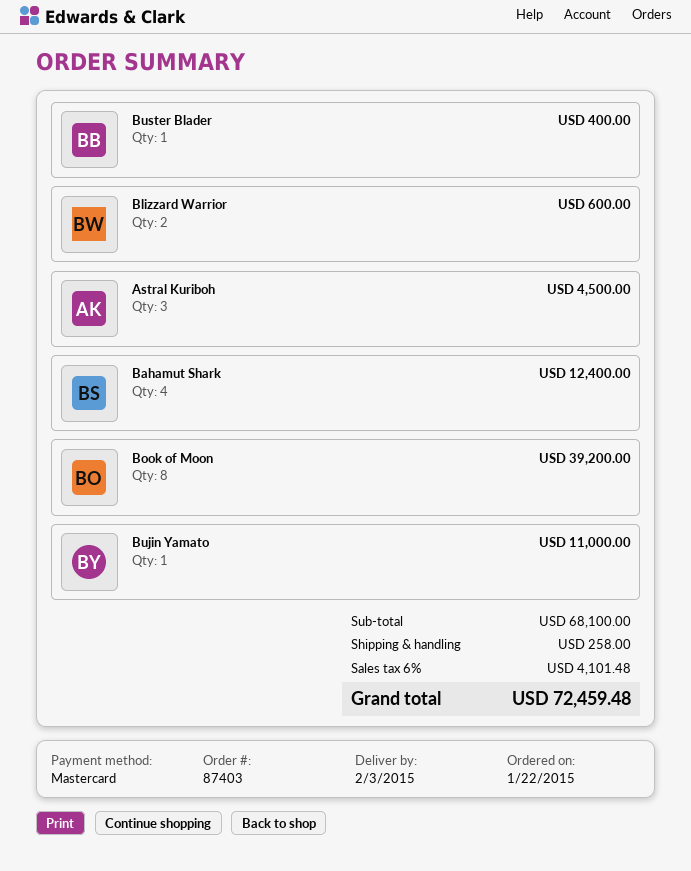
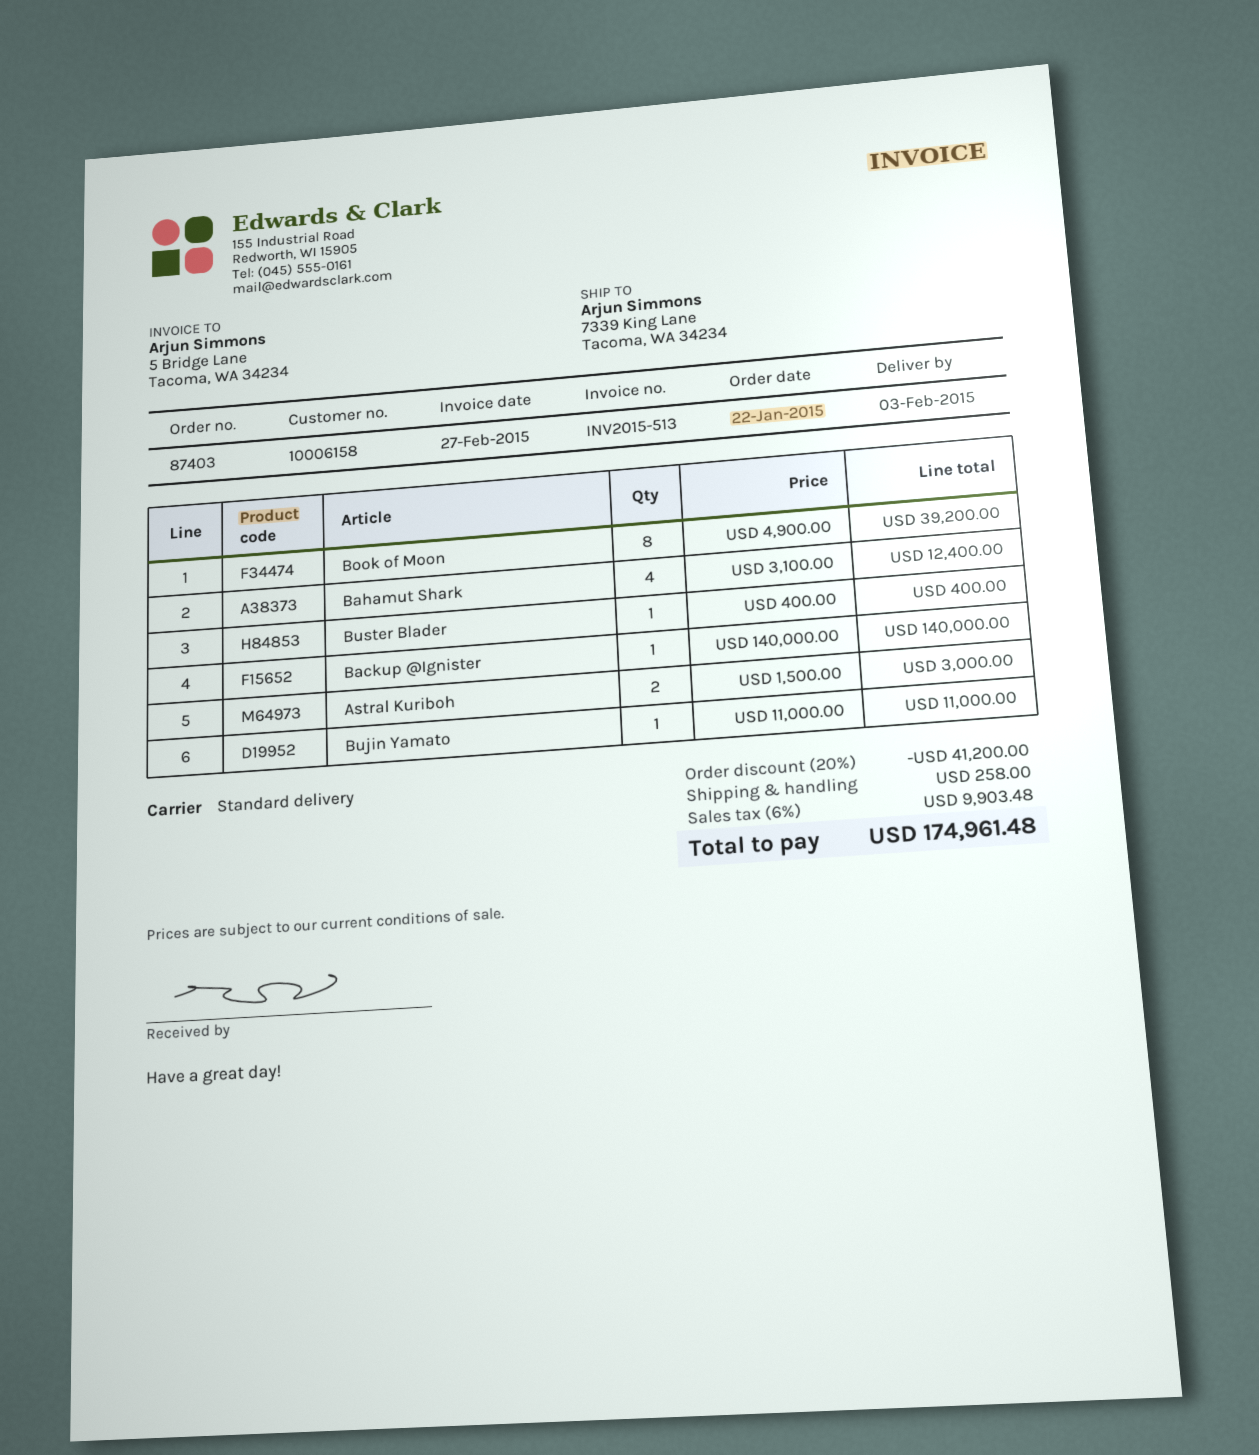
Blizzard Warrior: 2 for 600.00 -> none
Astral Kuriboh: 3 for 4500.00 -> 2 for 3000.00
Backup @Ignister: none -> 1 for 140000.00
discount: none -> 20% = 41200.00
tax: 6% = 4101.48 -> 6% = 9903.48
total: 72459.48 -> 174961.48

